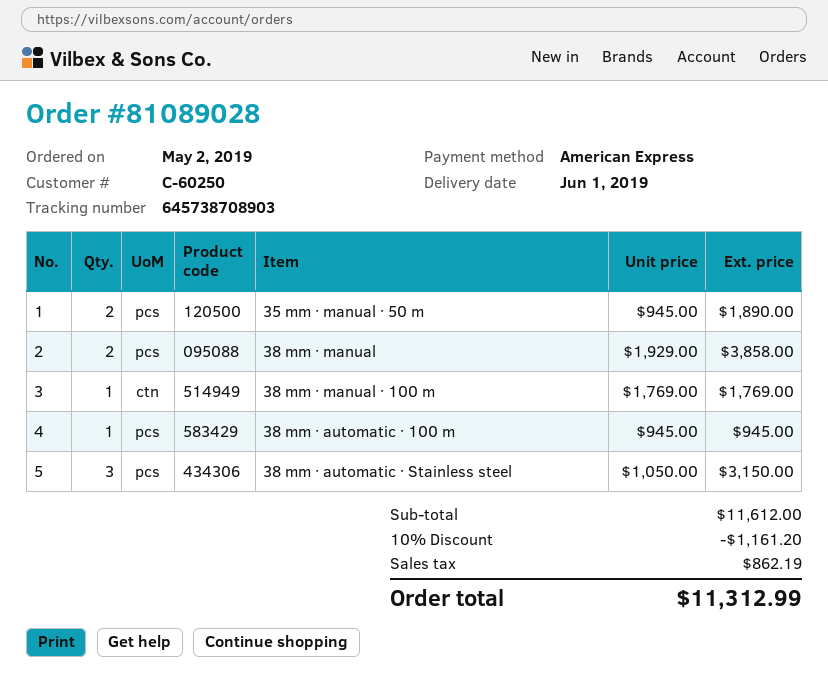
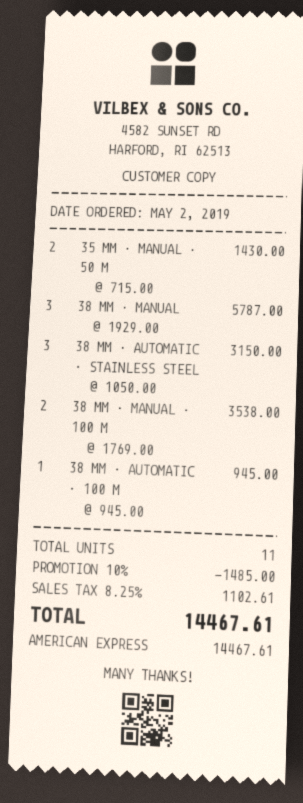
35 mm · manual · 50 m: 2 x 945.00 = 1890.00 -> 2 x 715.00 = 1430.00
38 mm · manual: 2 x 1929.00 = 3858.00 -> 3 x 1929.00 = 5787.00
38 mm · manual · 100 m: 1 x 1769.00 = 1769.00 -> 2 x 1769.00 = 3538.00
discount: 10% = 1161.20 -> 10% = 1485.00
tax: 862.19 -> 1102.61
total: 11312.99 -> 14467.61

